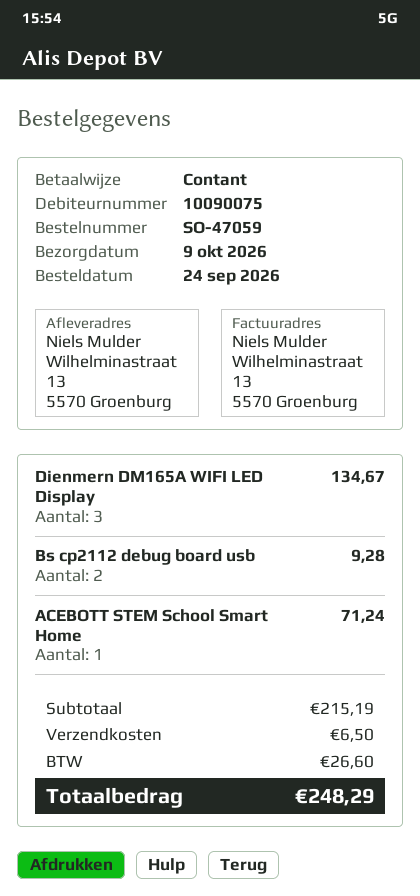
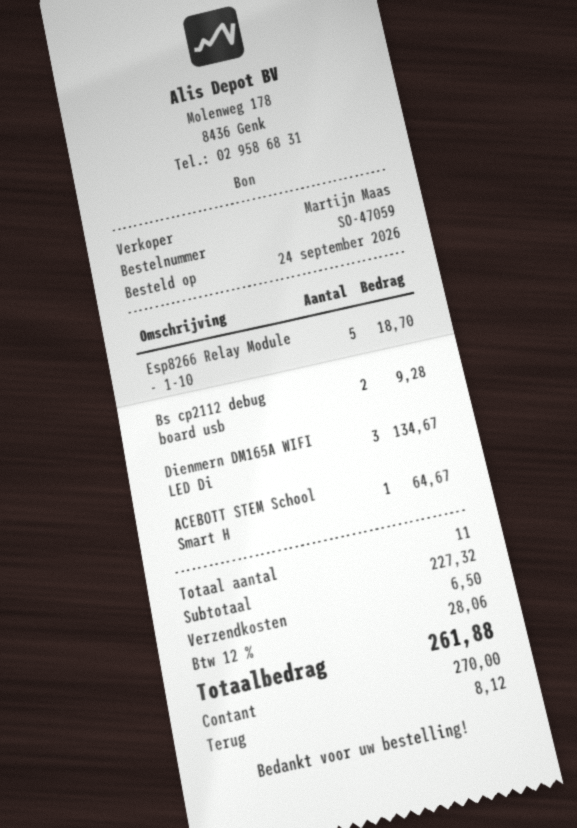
ACEBOTT STEM School Smart Home: 1 for 71.24 -> 1 for 64.67
Esp8266 Relay Module - 1-10: none -> 5 for 18.70
subtotal: 215.19 -> 227.32
tax: 26.60 -> 28.06
total: 248.29 -> 261.88

